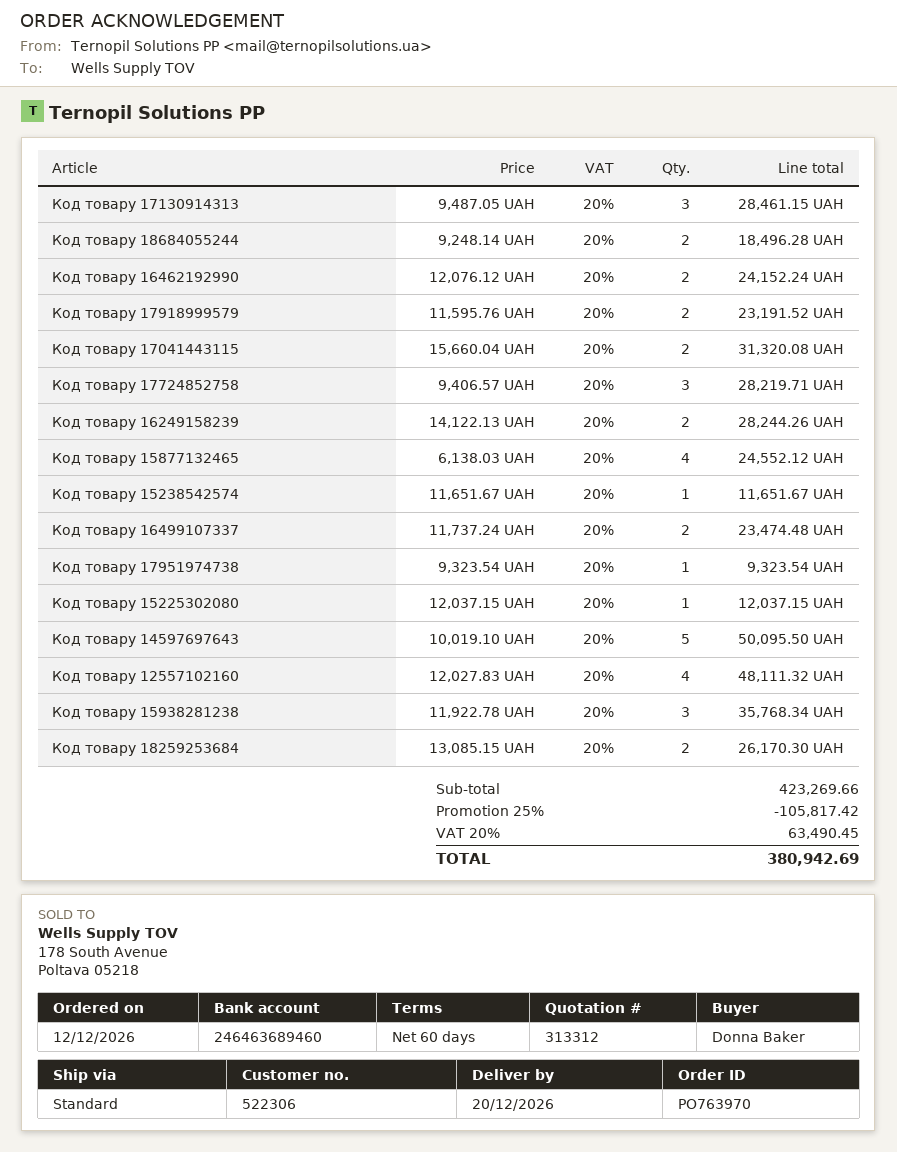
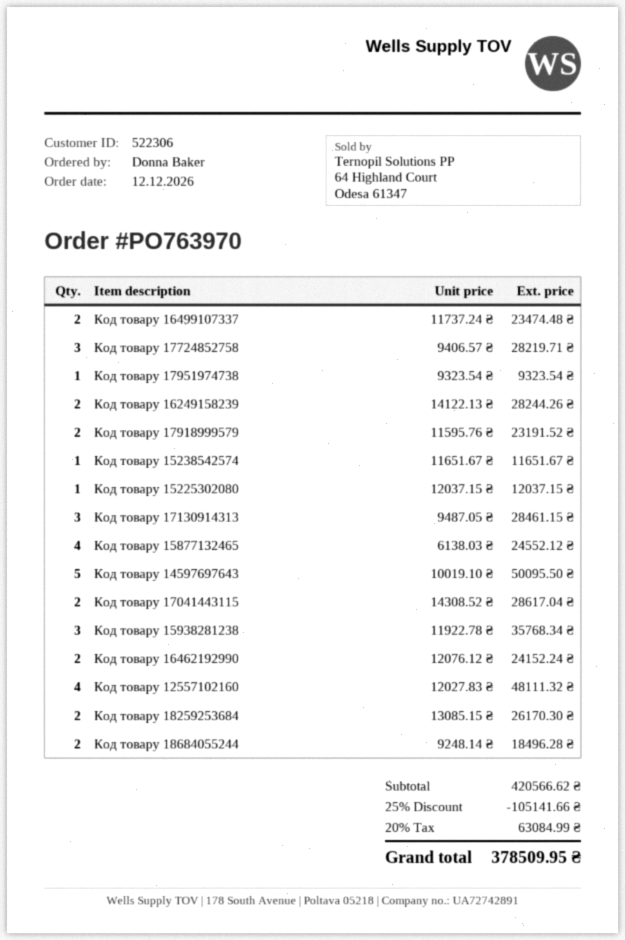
Код товару 17041443115: 2 x 15660.04 = 31320.08 -> 2 x 14308.52 = 28617.04
subtotal: 423269.66 -> 420566.62
discount: 25% = 105817.42 -> 25% = 105141.66
tax: 20% = 63490.45 -> 20% = 63084.99
total: 380942.69 -> 378509.95

